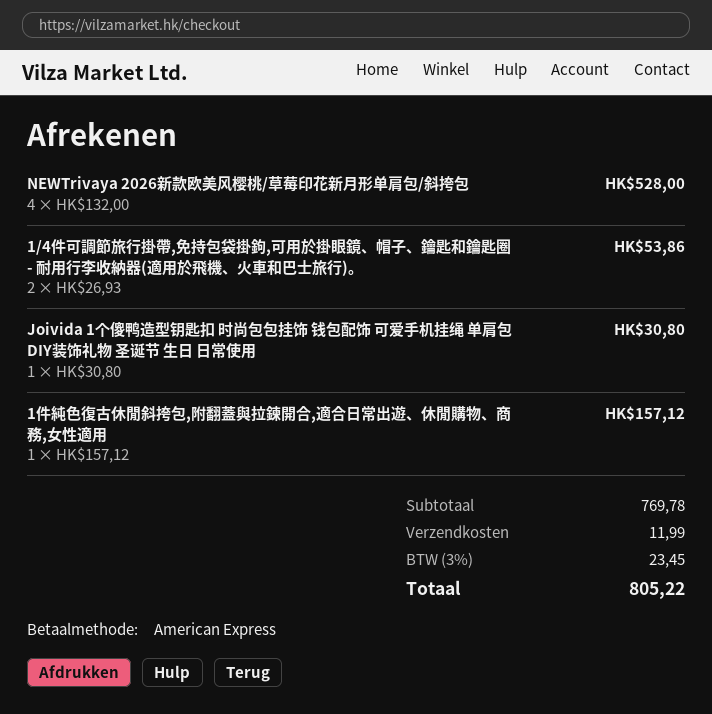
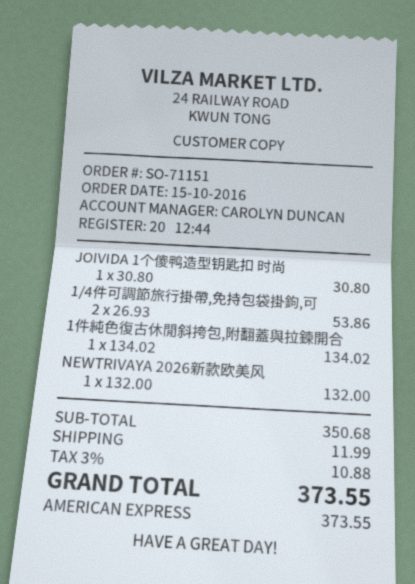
NEWTrivaya 2026新款欧美风樱桃/草莓印花新月形单肩包/斜挎包: 4 x 132.00 = 528.00 -> 1 x 132.00 = 132.00
1件純色復古休閒斜挎包,附翻蓋與拉鍊開合,適合日常出遊、休閒購物、商務,女性適用: 1 x 157.12 = 157.12 -> 1 x 134.02 = 134.02
subtotal: 769.78 -> 350.68
tax: 3% = 23.45 -> 3% = 10.88
total: 805.22 -> 373.55

